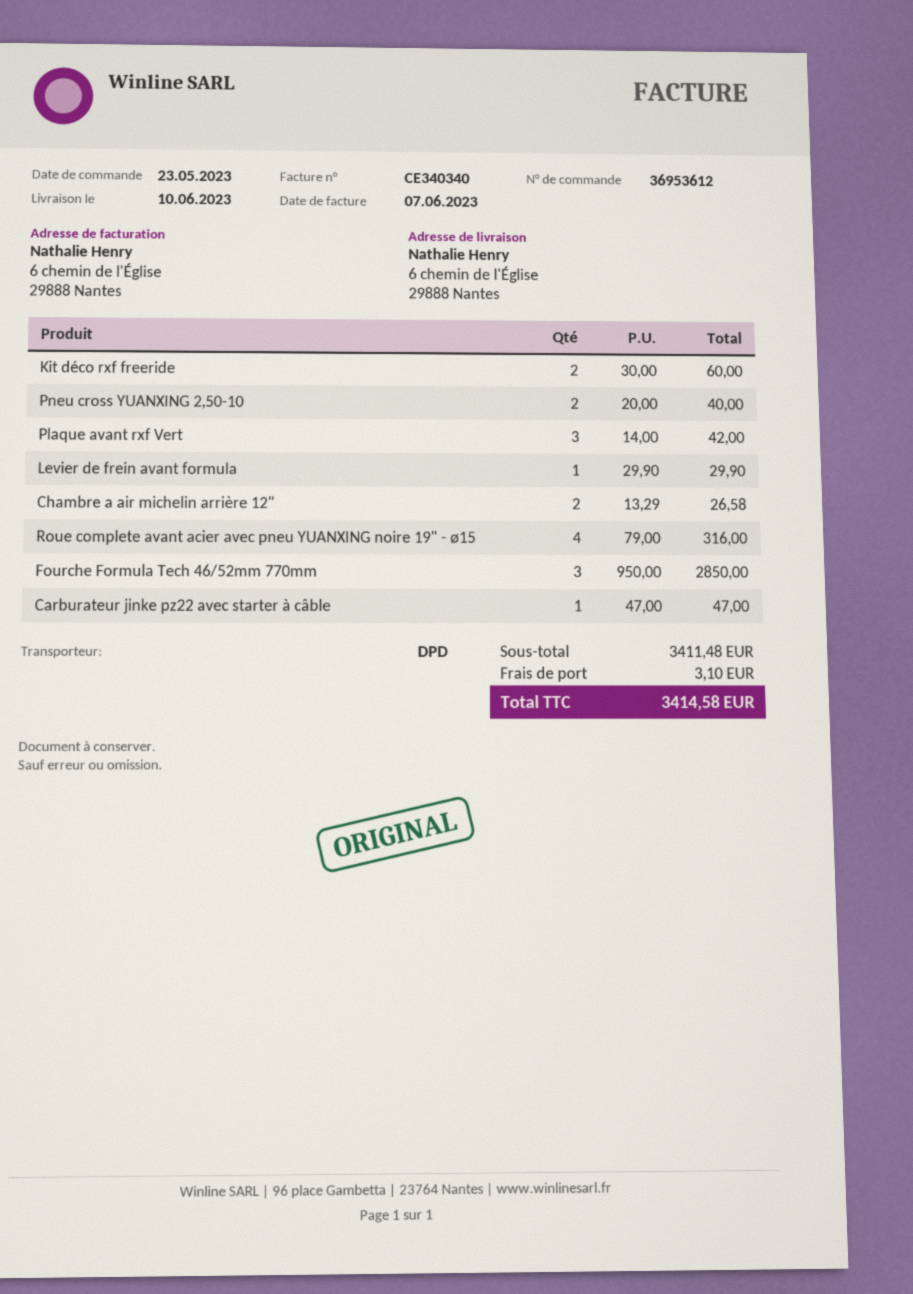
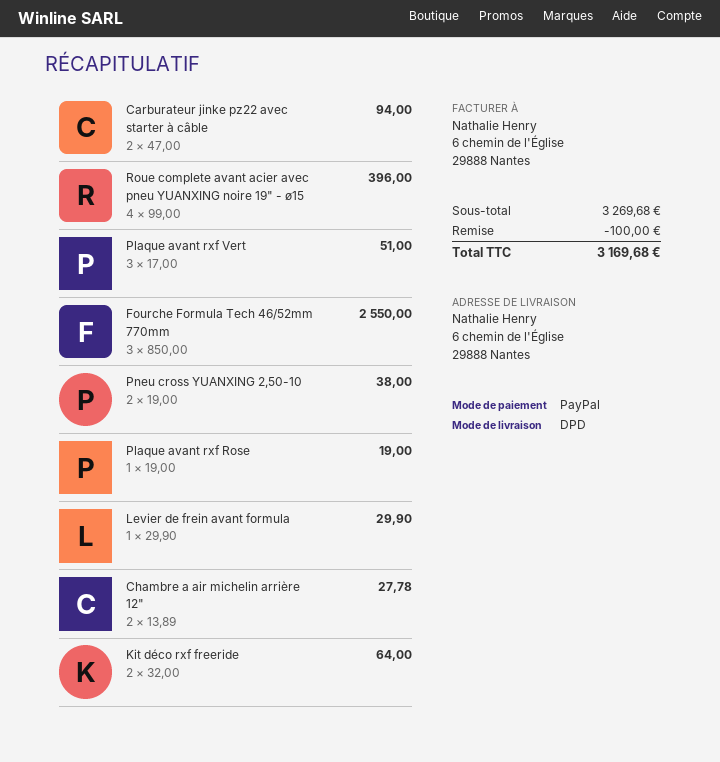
Kit déco rxf freeride: 2 x 30.00 = 60.00 -> 2 x 32.00 = 64.00
Pneu cross YUANXING 2,50-10: 2 x 20.00 = 40.00 -> 2 x 19.00 = 38.00
Plaque avant rxf Vert: 3 x 14.00 = 42.00 -> 3 x 17.00 = 51.00
Chambre a air michelin arrière 12": 2 x 13.29 = 26.58 -> 2 x 13.89 = 27.78
Roue complete avant acier avec pneu YUANXING noire 19" - ø15: 4 x 79.00 = 316.00 -> 4 x 99.00 = 396.00
Fourche Formula Tech 46/52mm 770mm: 3 x 950.00 = 2850.00 -> 3 x 850.00 = 2550.00
Carburateur jinke pz22 avec starter à câble: 1 x 47.00 = 47.00 -> 2 x 47.00 = 94.00
Plaque avant rxf Rose: none -> 1 x 19.00 = 19.00
subtotal: 3411.48 -> 3269.68
discount: none -> 100.00
shipping: 3.10 -> none
total: 3414.58 -> 3169.68

